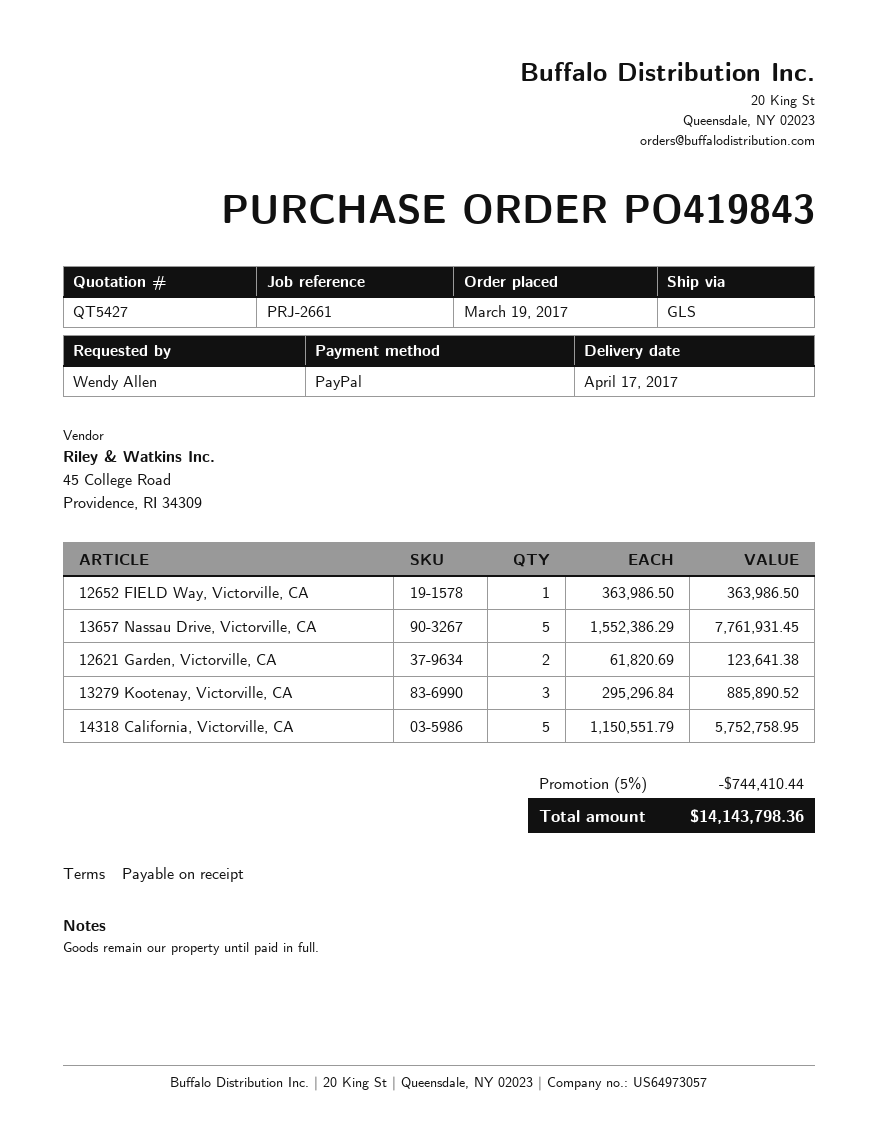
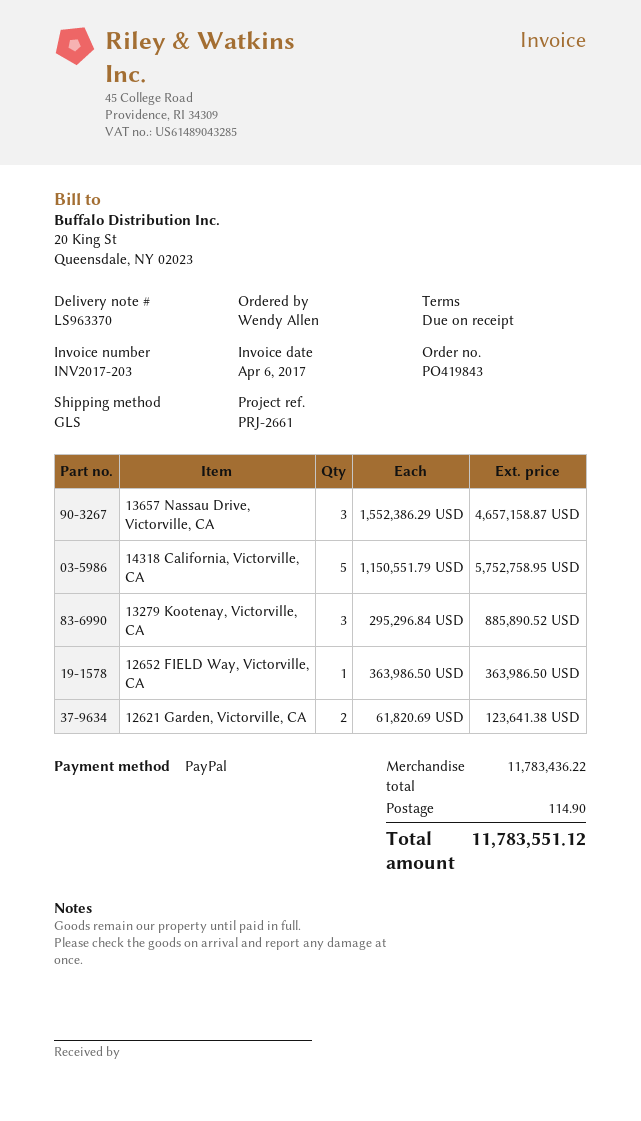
13657 Nassau Drive, Victorville, CA: 5 x 1552386.29 = 7761931.45 -> 3 x 1552386.29 = 4657158.87
discount: 5% = 744410.44 -> none
shipping: none -> 114.90
total: 14143798.36 -> 11783551.12

